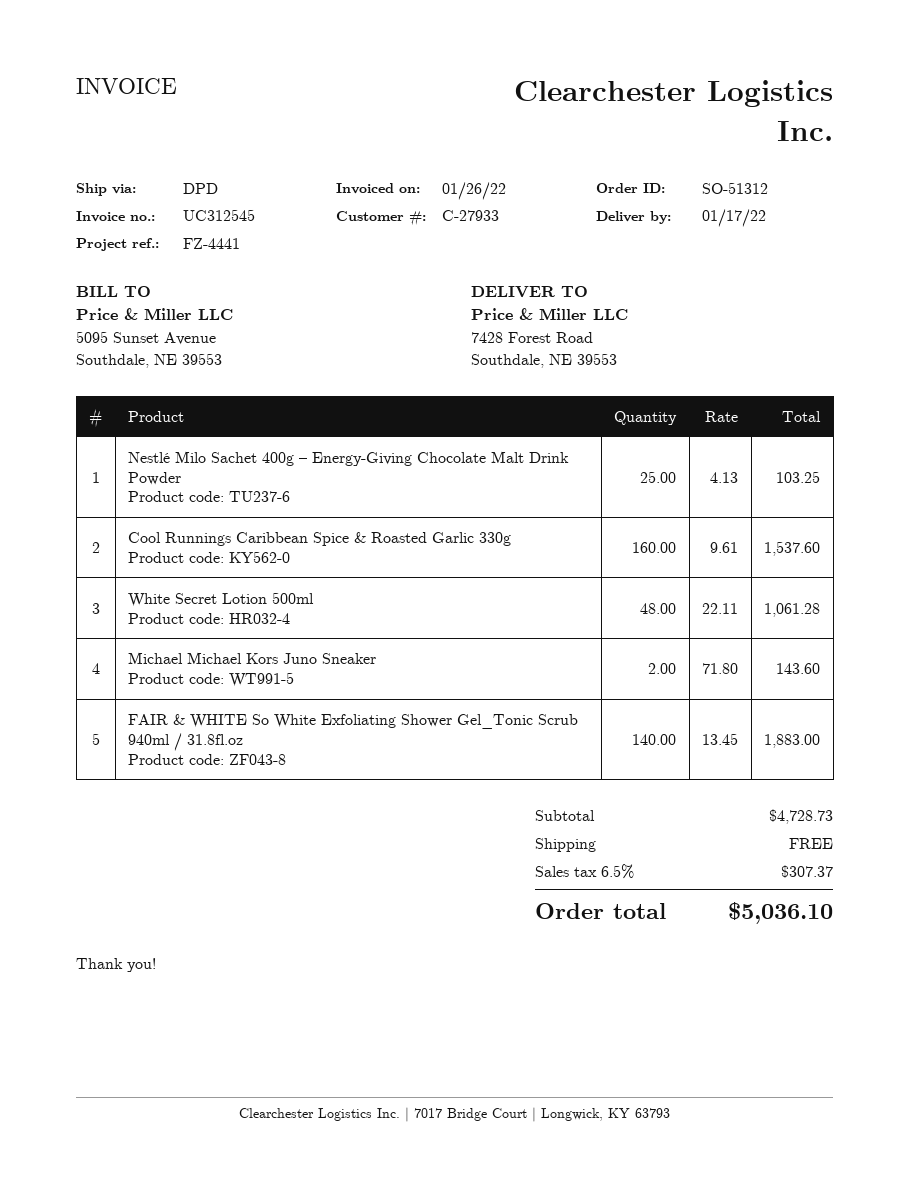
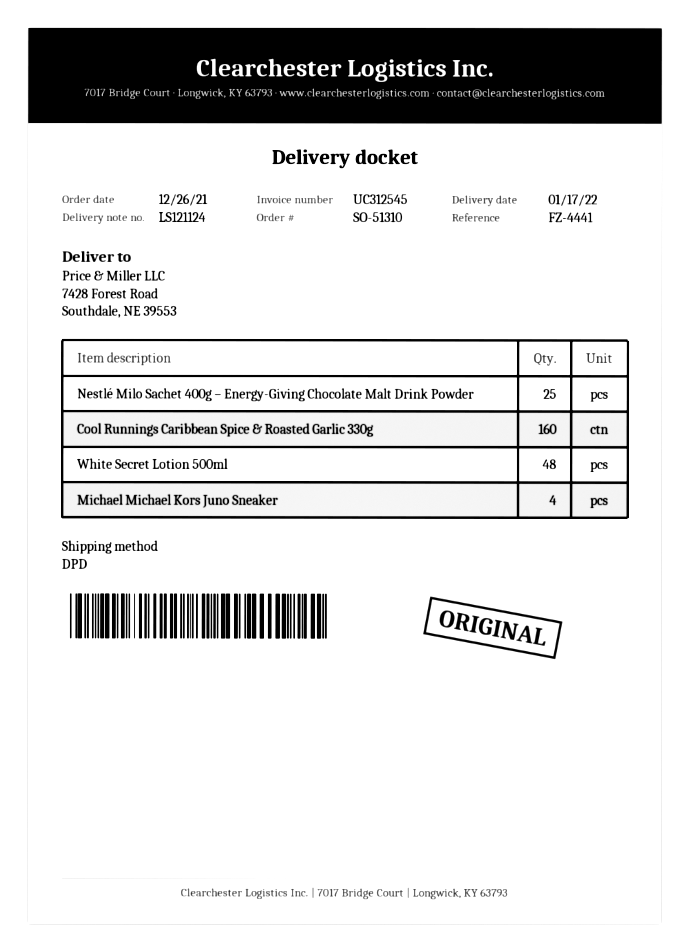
order number: SO-51312 -> SO-51310
Michael Michael Kors Juno Sneaker: 2 -> 4
FAIR & WHITE So White Exfoliating Shower Gel_Tonic Scrub 940ml / 31.8fl.oz: 140 -> none

